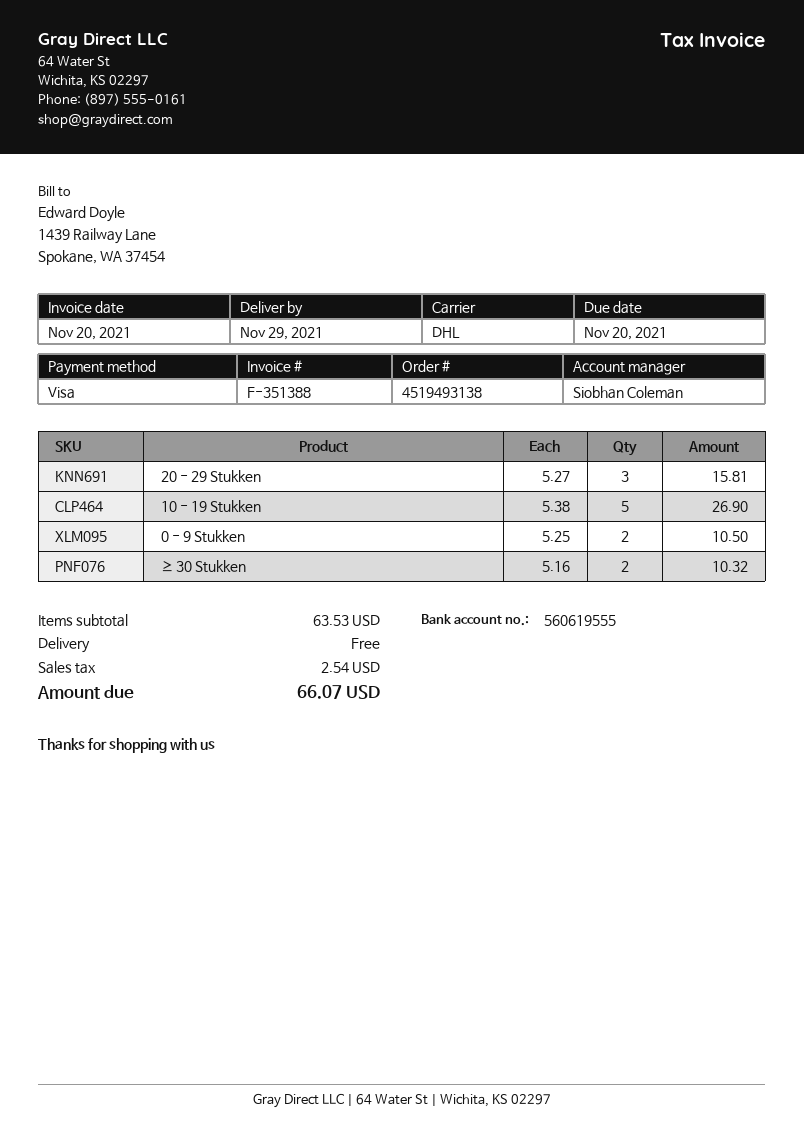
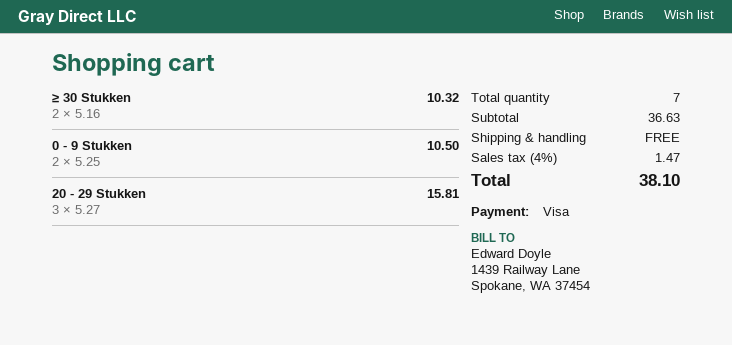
10 - 19 Stukken: 5 x 5.38 = 26.90 -> none
subtotal: 63.53 -> 36.63
tax: 2.54 -> 1.47
total: 66.07 -> 38.10

